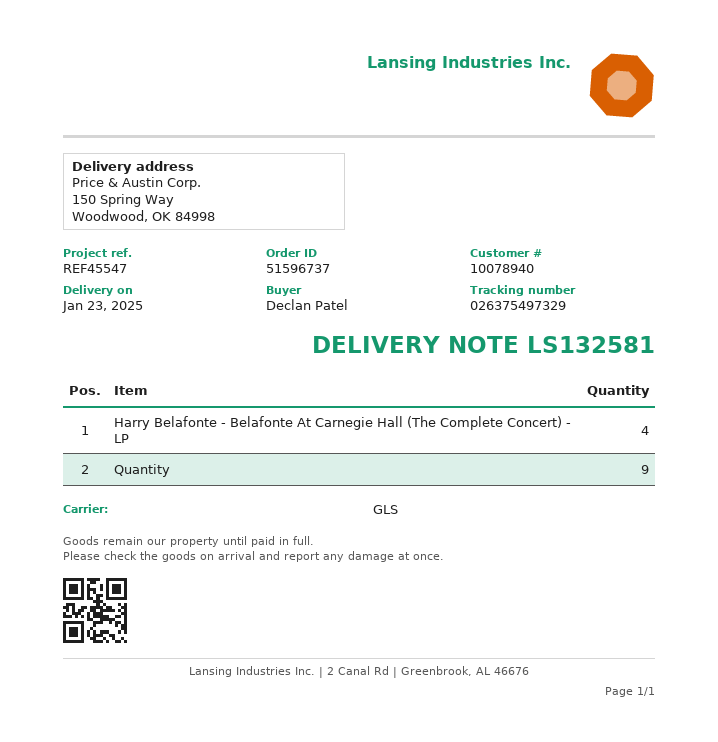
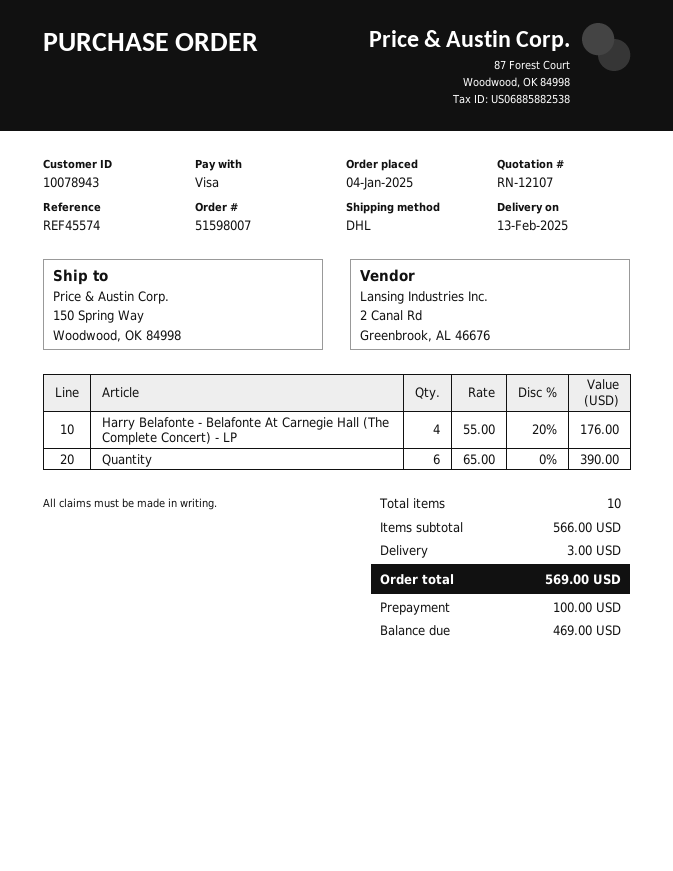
order number: 51596737 -> 51598007
delivery date: 2025-01-23 -> 2025-02-13
customer number: 10078940 -> 10078943
reference: REF45547 -> REF45574
shipping method: GLS -> DHL
Quantity: 9 -> 6

